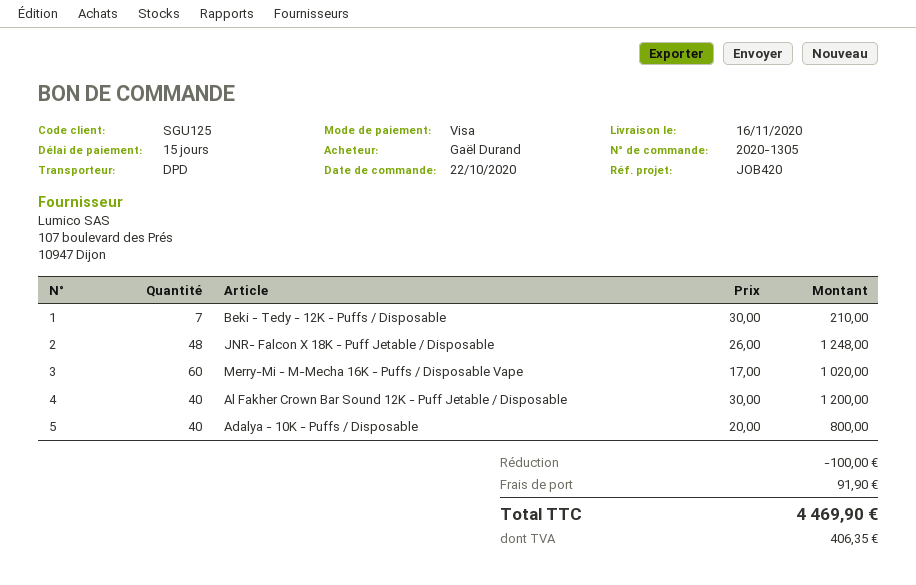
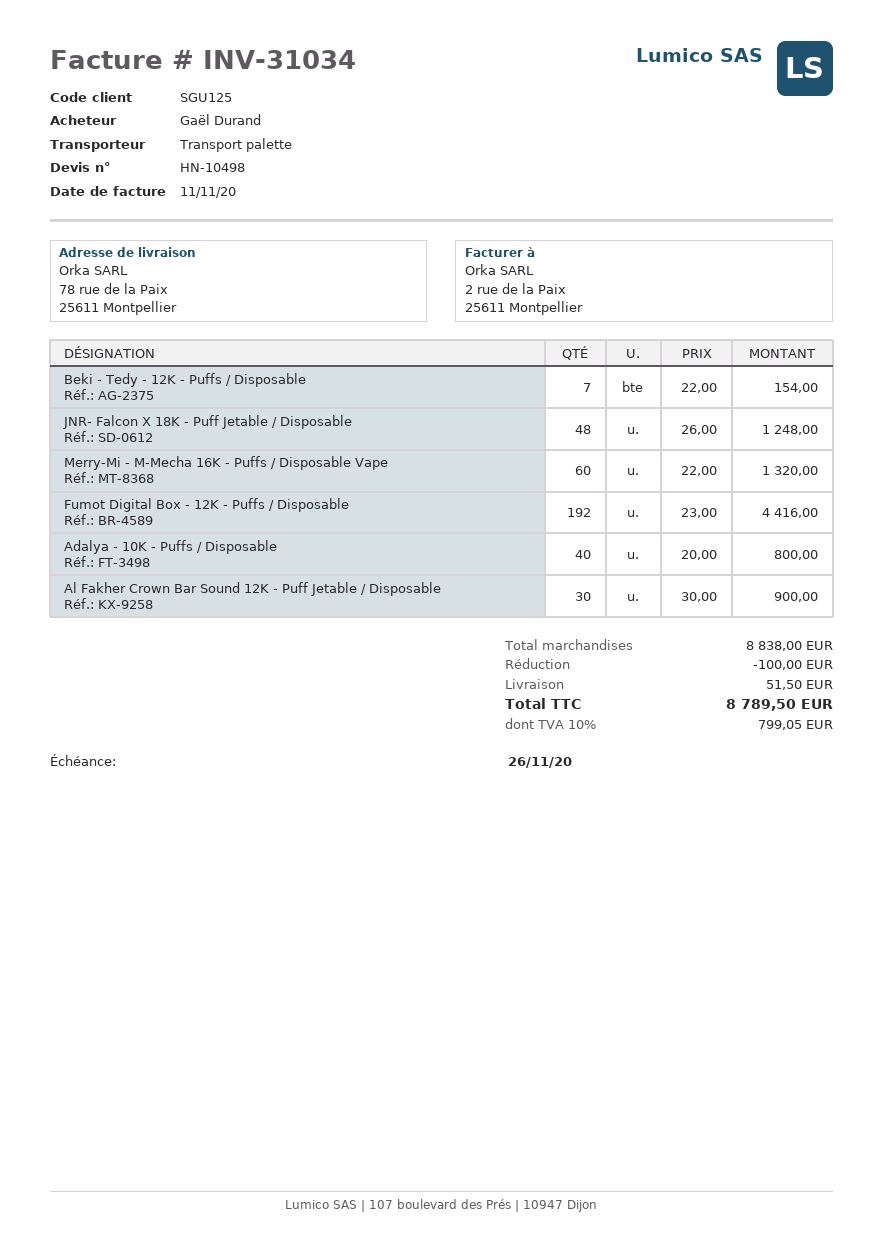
shipping method: DPD -> pallet freight
Beki - Tedy - 12K - Puffs / Disposable: 7 x 30.00 = 210.00 -> 7 x 22.00 = 154.00
Merry-Mi - M-Mecha 16K - Puffs / Disposable Vape: 60 x 17.00 = 1020.00 -> 60 x 22.00 = 1320.00
Al Fakher Crown Bar Sound 12K - Puff Jetable / Disposable: 40 x 30.00 = 1200.00 -> 30 x 30.00 = 900.00
Fumot Digital Box - 12K - Puffs / Disposable: none -> 192 x 23.00 = 4416.00
shipping: 91.90 -> 51.50
tax: 406.35 -> 799.05
total: 4469.90 -> 8789.50

